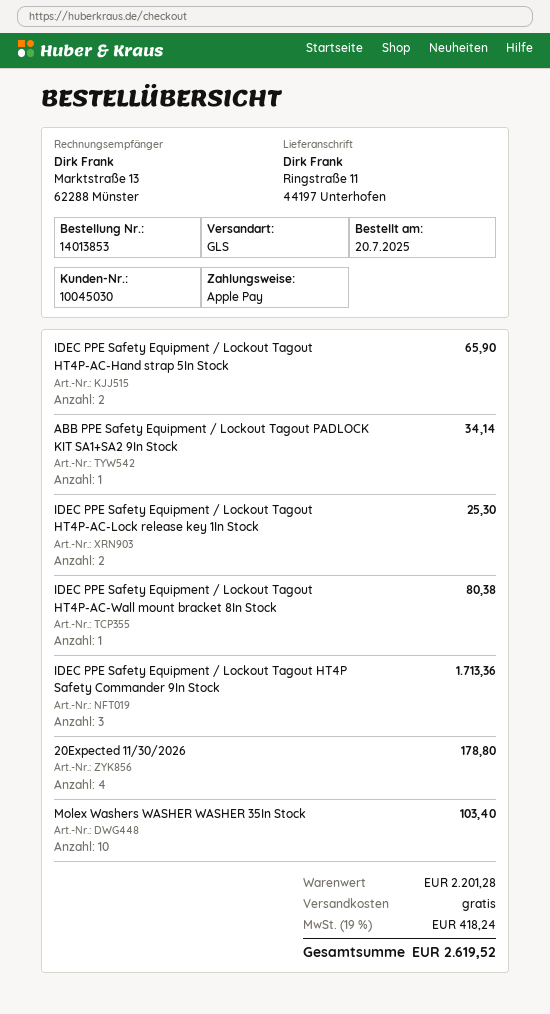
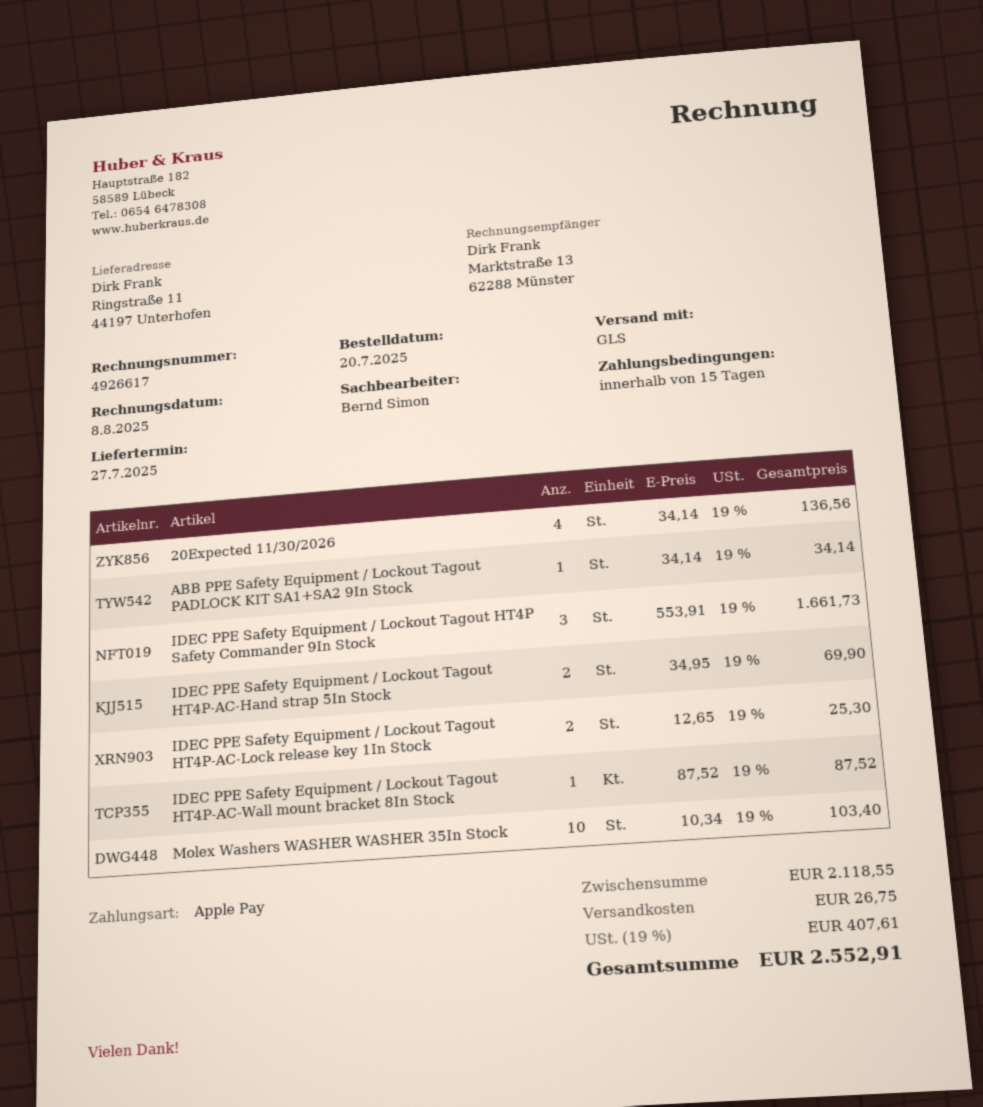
IDEC PPE Safety Equipment / Lockout Tagout HT4P-AC-Hand strap 5In Stock: 2 for 65.90 -> 2 for 69.90
IDEC PPE Safety Equipment / Lockout Tagout HT4P-AC-Wall mount bracket 8In Stock: 1 for 80.38 -> 1 for 87.52
IDEC PPE Safety Equipment / Lockout Tagout HT4P Safety Commander 9In Stock: 3 for 1713.36 -> 3 for 1661.73
20Expected 11/30/2026: 4 for 178.80 -> 4 for 136.56
subtotal: 2201.28 -> 2118.55
shipping: 0.00 -> 26.75
tax: 19% = 418.24 -> 19% = 407.61
total: 2619.52 -> 2552.91

